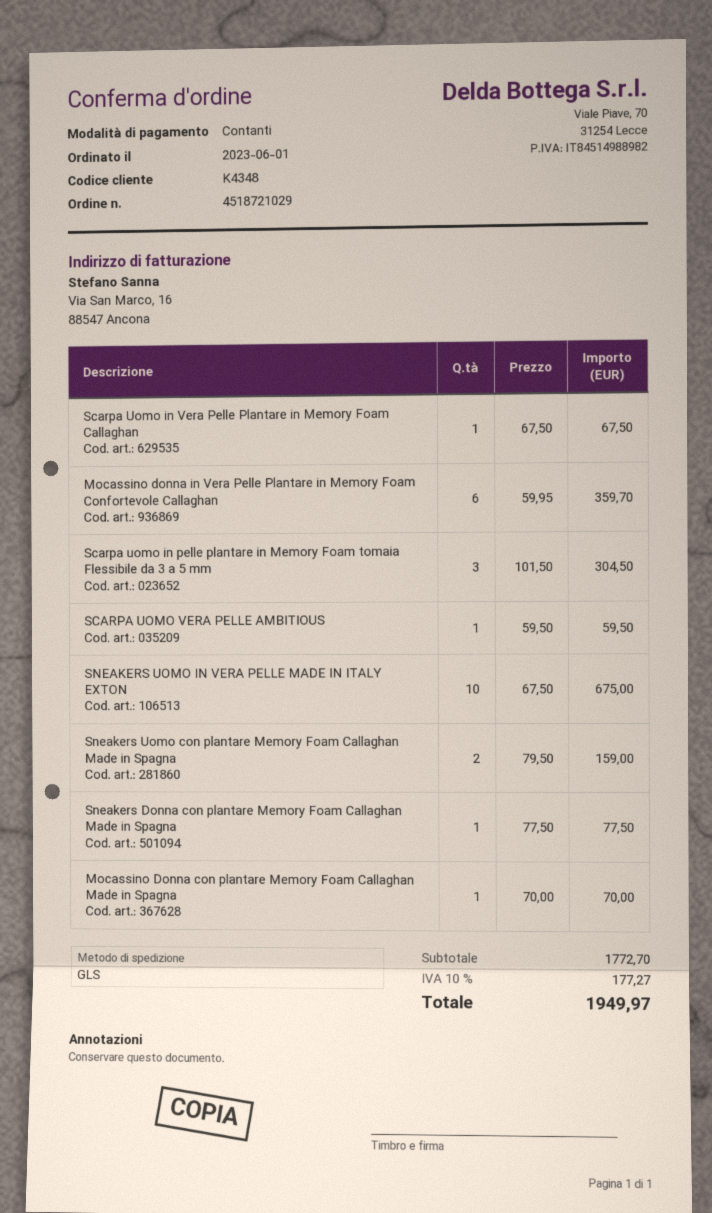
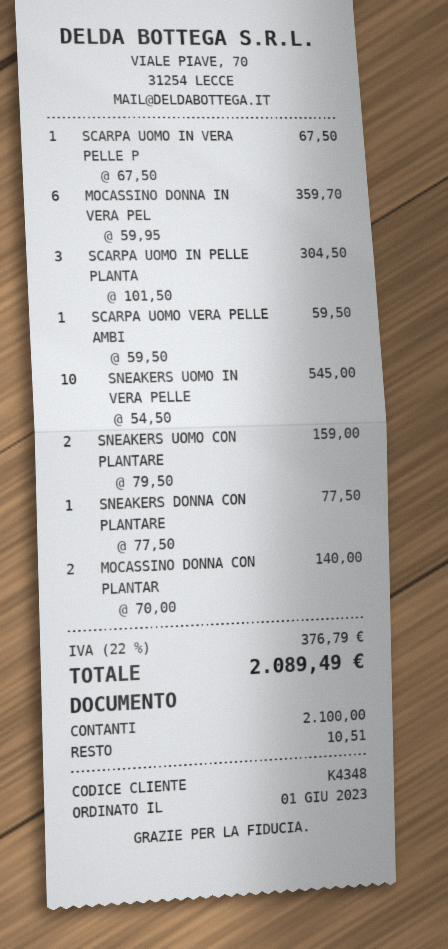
SNEAKERS UOMO IN VERA PELLE MADE IN ITALY EXTON: 10 x 67.50 = 675.00 -> 10 x 54.50 = 545.00
Mocassino Donna con plantare Memory Foam Callaghan Made in Spagna: 1 x 70.00 = 70.00 -> 2 x 70.00 = 140.00
tax: 10% = 177.27 -> 22% = 376.79
total: 1949.97 -> 2089.49

